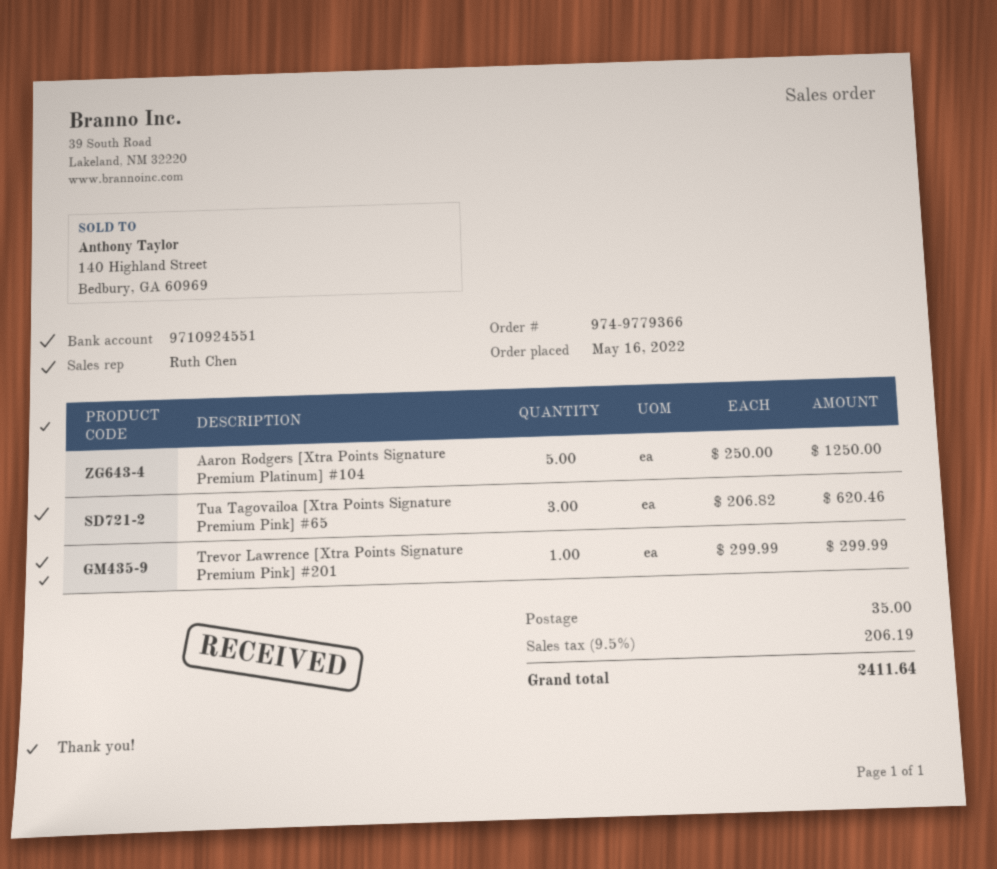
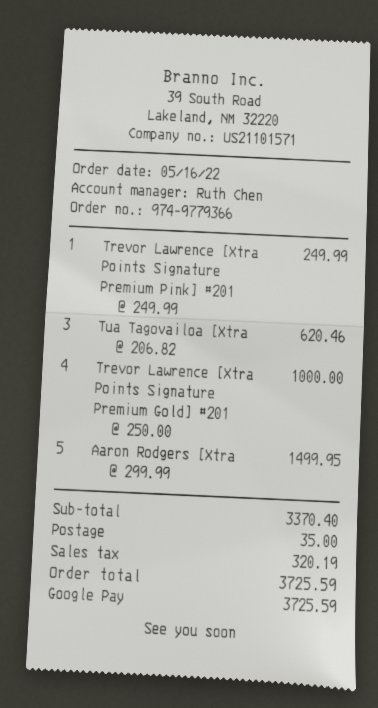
Aaron Rodgers [Xtra Points Signature Premium Platinum] #104: 5 x 250.00 = 1250.00 -> 5 x 299.99 = 1499.95
Trevor Lawrence [Xtra Points Signature Premium Pink] #201: 1 x 299.99 = 299.99 -> 1 x 249.99 = 249.99
Trevor Lawrence [Xtra Points Signature Premium Gold] #201: none -> 4 x 250.00 = 1000.00
tax: 206.19 -> 320.19
total: 2411.64 -> 3725.59

